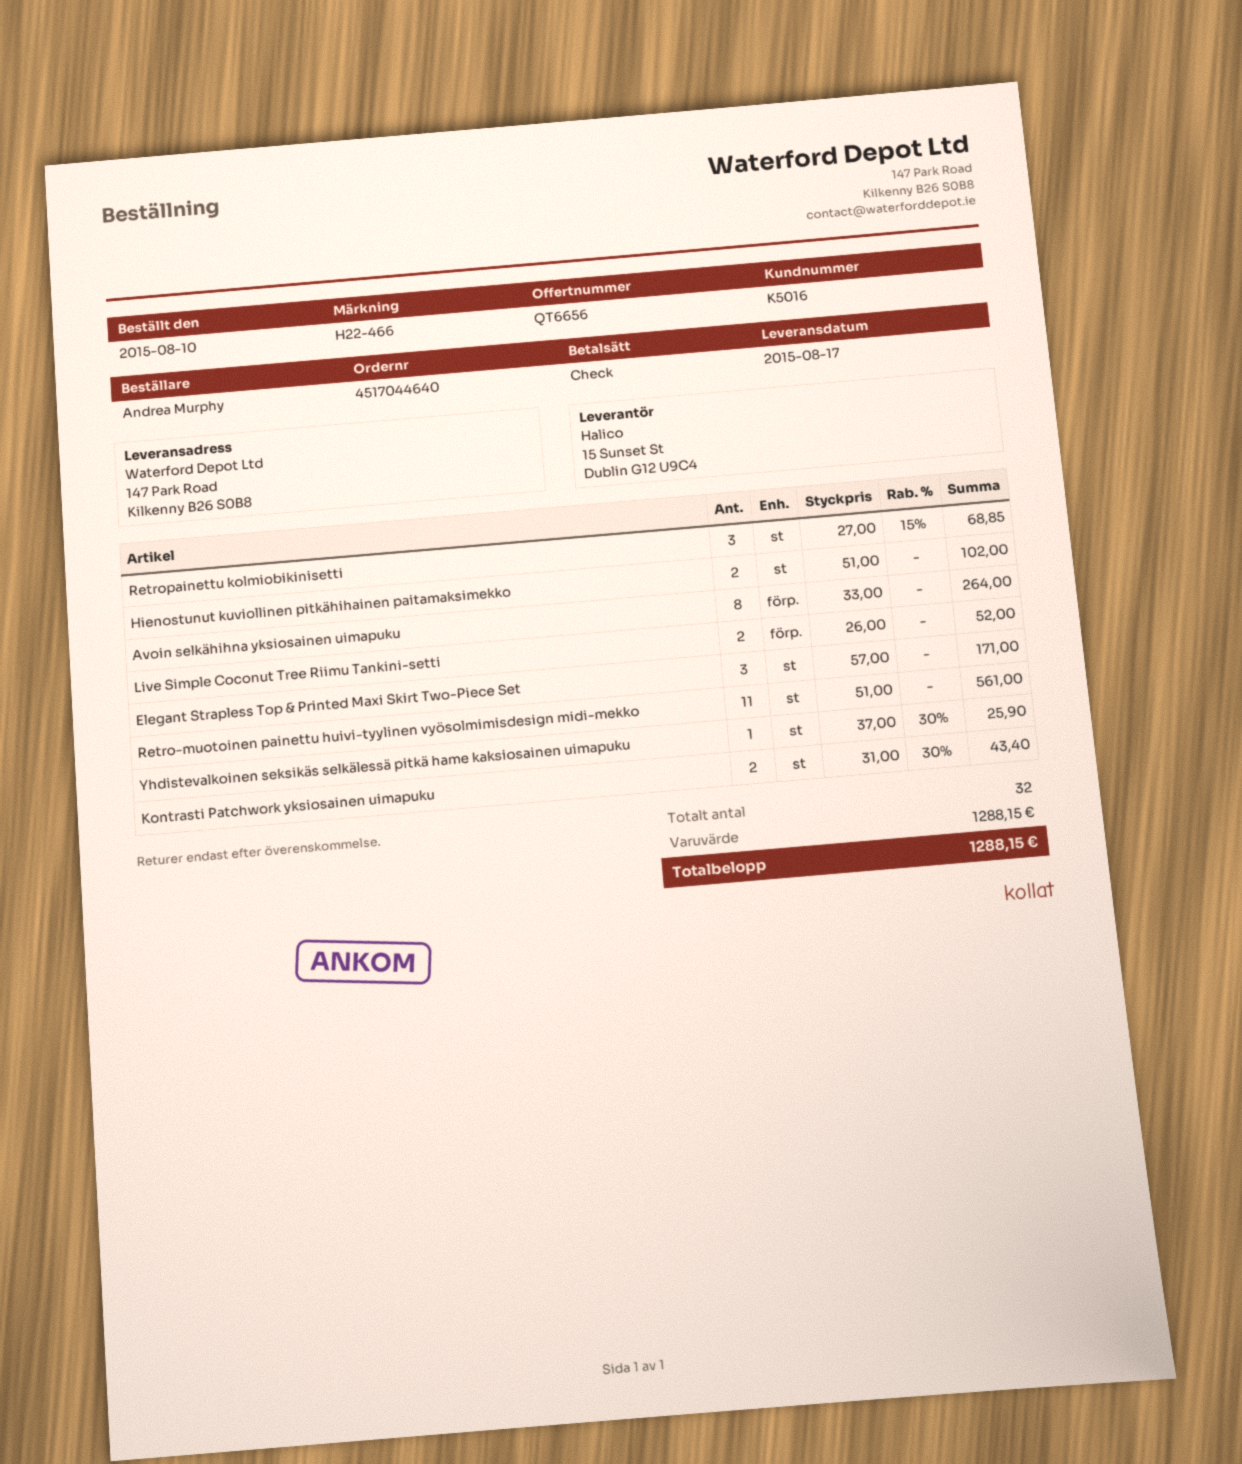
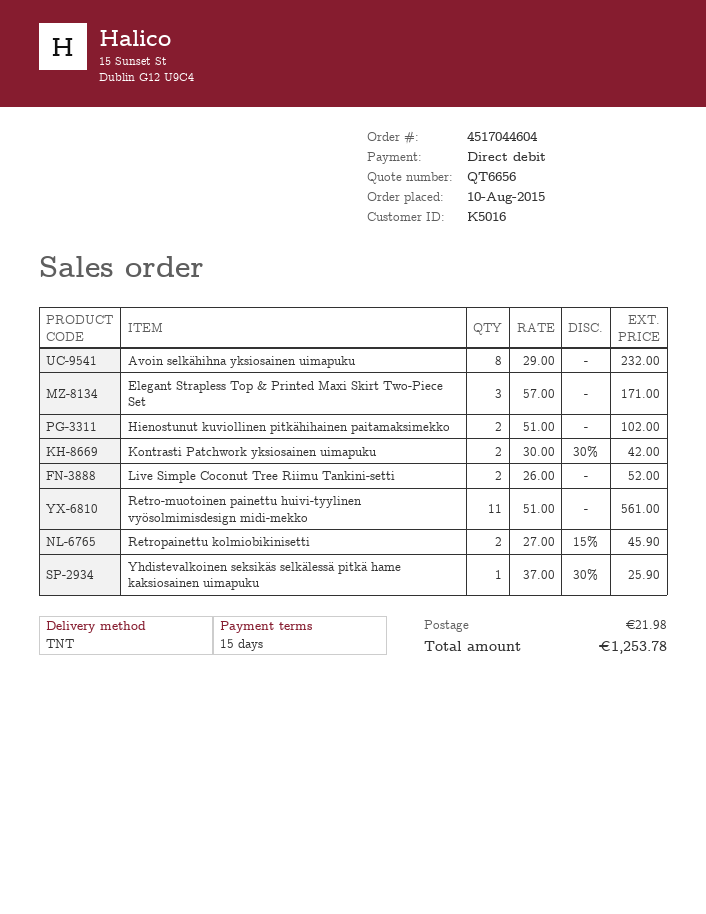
order number: 4517044640 -> 4517044604
payment method: cheque -> direct debit
Retropainettu kolmiobikinisetti: 3 x 27.00 - 15% = 68.85 -> 2 x 27.00 - 15% = 45.90
Avoin selkähihna yksiosainen uimapuku: 8 x 33.00 = 264.00 -> 8 x 29.00 = 232.00
Kontrasti Patchwork yksiosainen uimapuku: 2 x 31.00 - 30% = 43.40 -> 2 x 30.00 - 30% = 42.00
shipping: none -> 21.98
total: 1288.15 -> 1253.78

